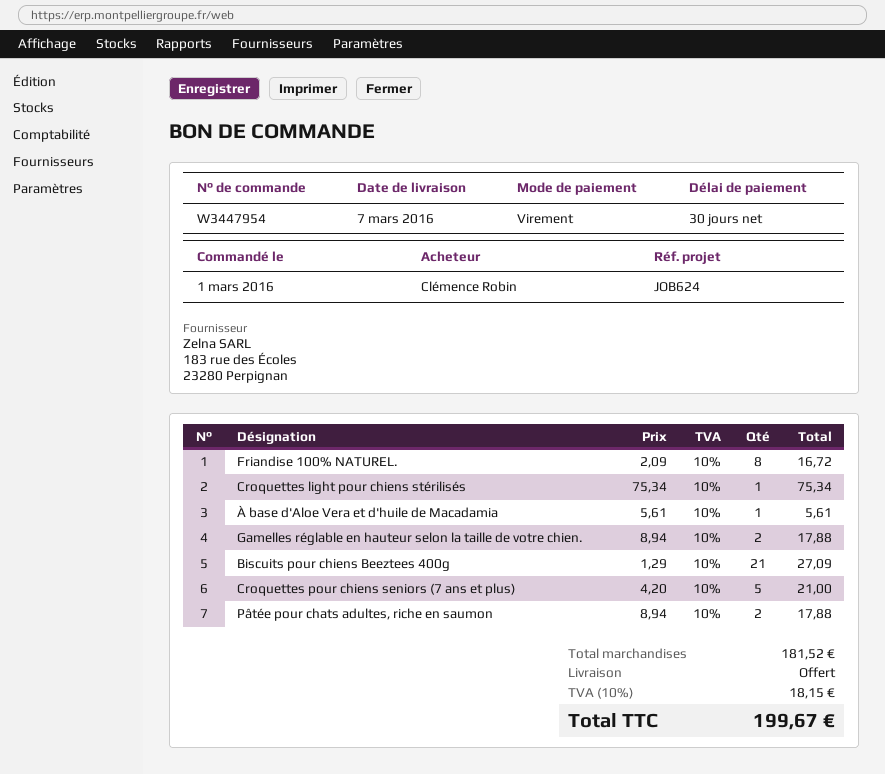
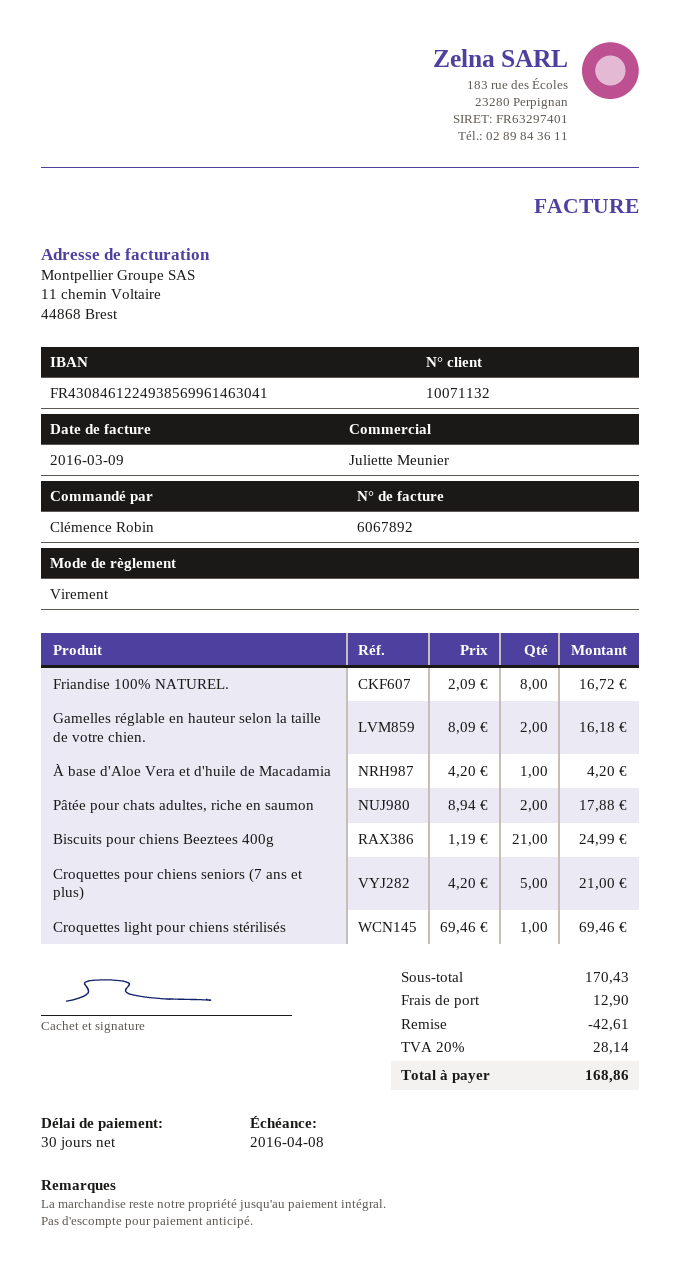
Croquettes light pour chiens stérilisés: 1 x 75.34 = 75.34 -> 1 x 69.46 = 69.46
À base d'Aloe Vera et d'huile de Macadamia: 1 x 5.61 = 5.61 -> 1 x 4.20 = 4.20
Gamelles réglable en hauteur selon la taille de votre chien.: 2 x 8.94 = 17.88 -> 2 x 8.09 = 16.18
Biscuits pour chiens Beeztees 400g: 21 x 1.29 = 27.09 -> 21 x 1.19 = 24.99
subtotal: 181.52 -> 170.43
discount: none -> 42.61
shipping: 0.00 -> 12.90
tax: 10% = 18.15 -> 20% = 28.14
total: 199.67 -> 168.86

